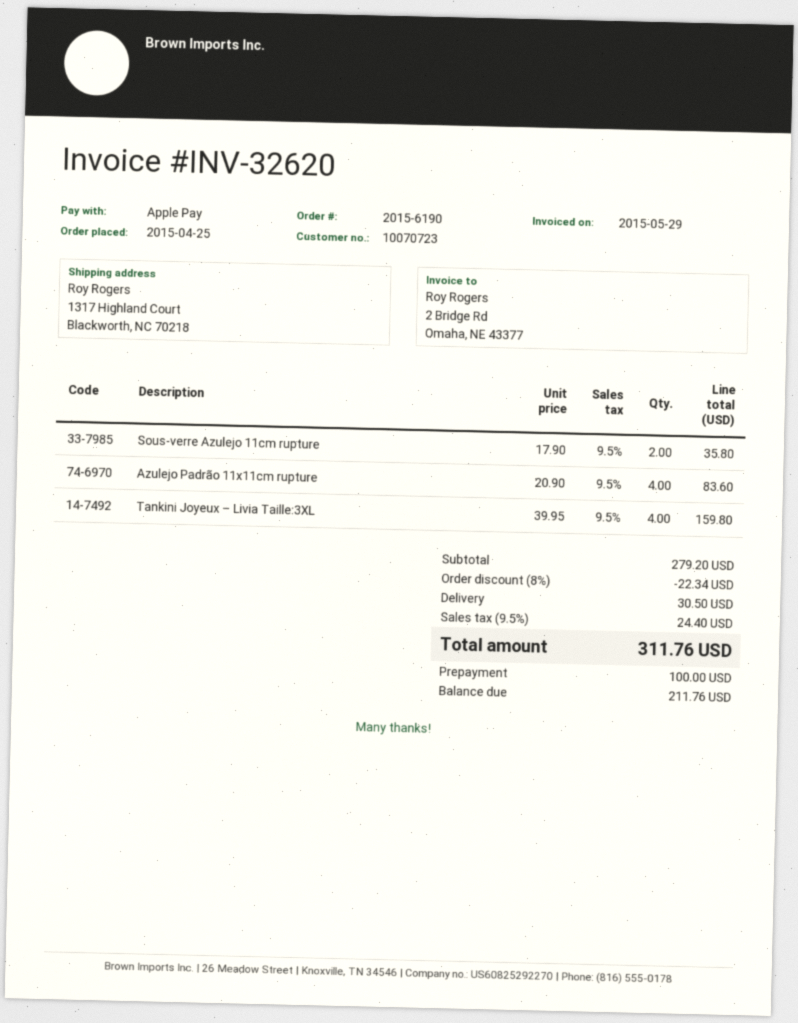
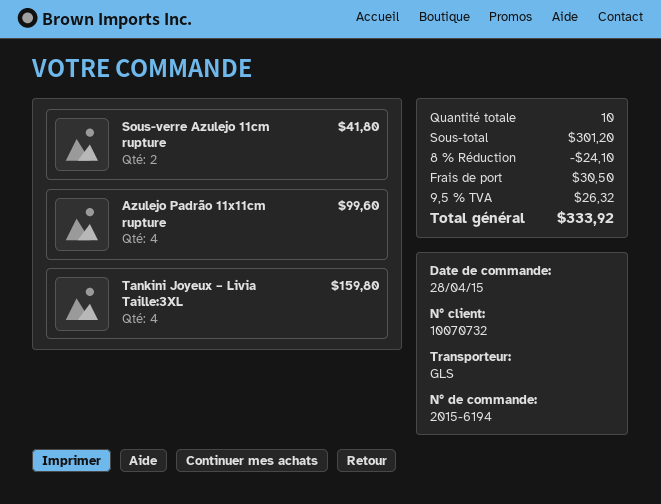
order number: 2015-6190 -> 2015-6194
order date: 2015-04-25 -> 2015-04-28
customer number: 10070723 -> 10070732
Sous-verre Azulejo 11cm rupture: 2 for 35.80 -> 2 for 41.80
Azulejo Padrão 11x11cm rupture: 4 for 83.60 -> 4 for 99.60
subtotal: 279.20 -> 301.20
discount: 8% = 22.34 -> 8% = 24.10
tax: 9.5% = 24.40 -> 9.5% = 26.32
total: 311.76 -> 333.92

